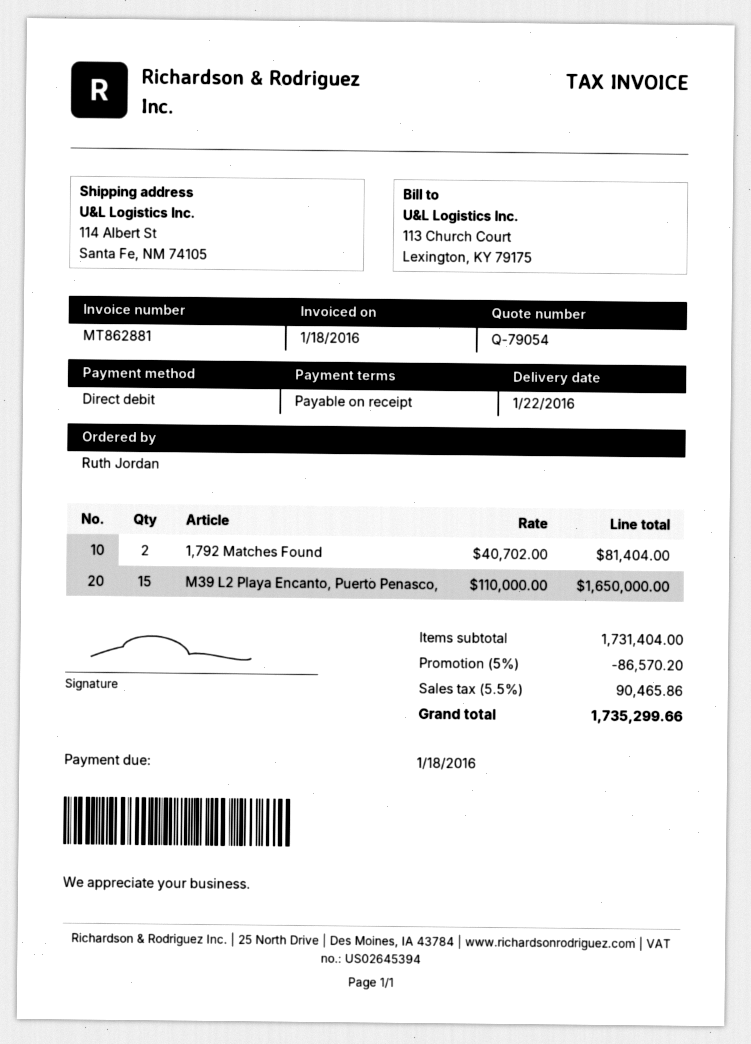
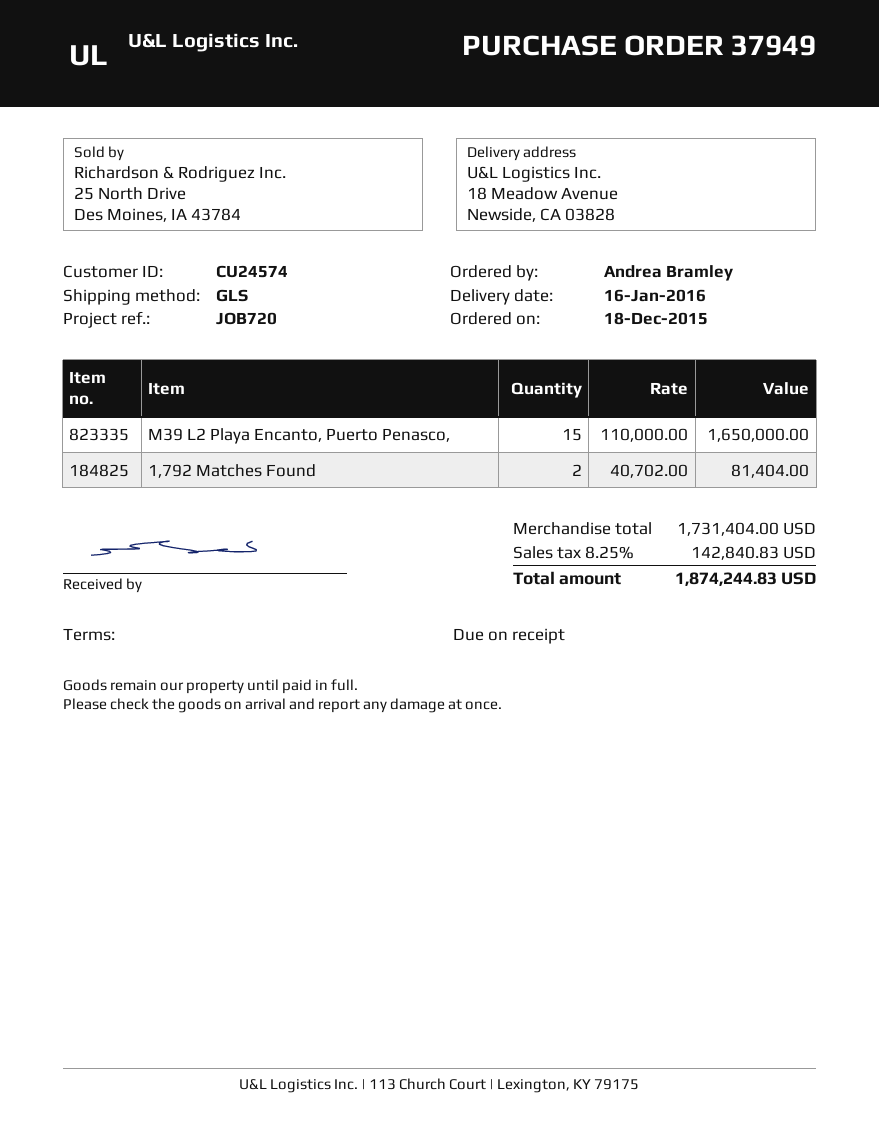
delivery date: 2016-01-22 -> 2016-01-16
ordered by: Ruth Jordan -> Andrea Bramley
ship to: 114 Albert St, Santa Fe, NM 74105 -> 18 Meadow Avenue, Newside, CA 03828
discount: 5% = 86570.20 -> none
tax: 5.5% = 90465.86 -> 8.25% = 142840.83
total: 1735299.66 -> 1874244.83

